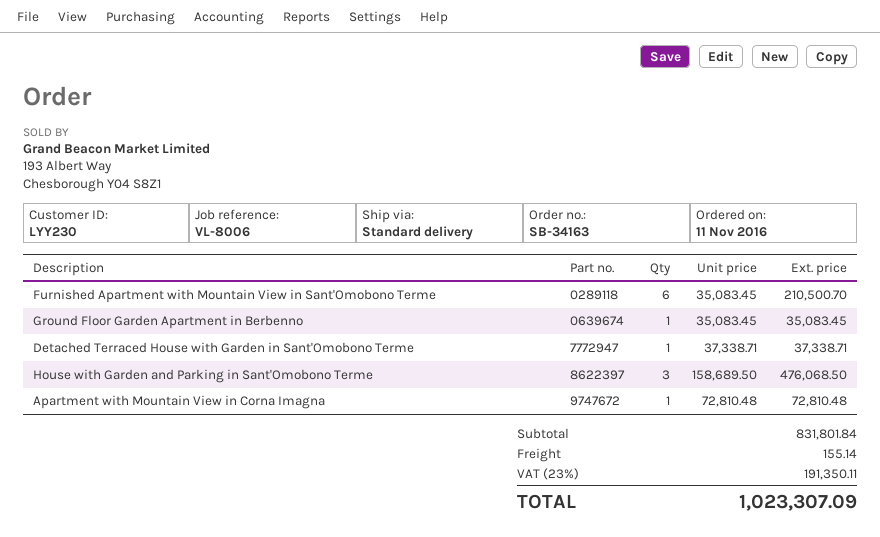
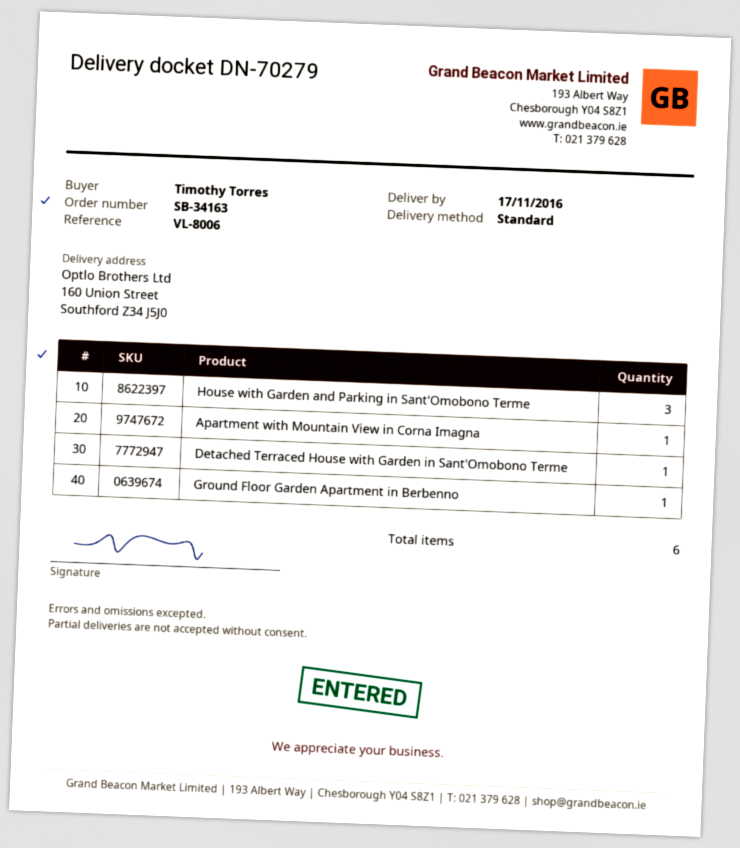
Furnished Apartment with Mountain View in Sant'Omobono Terme: 6 -> none

